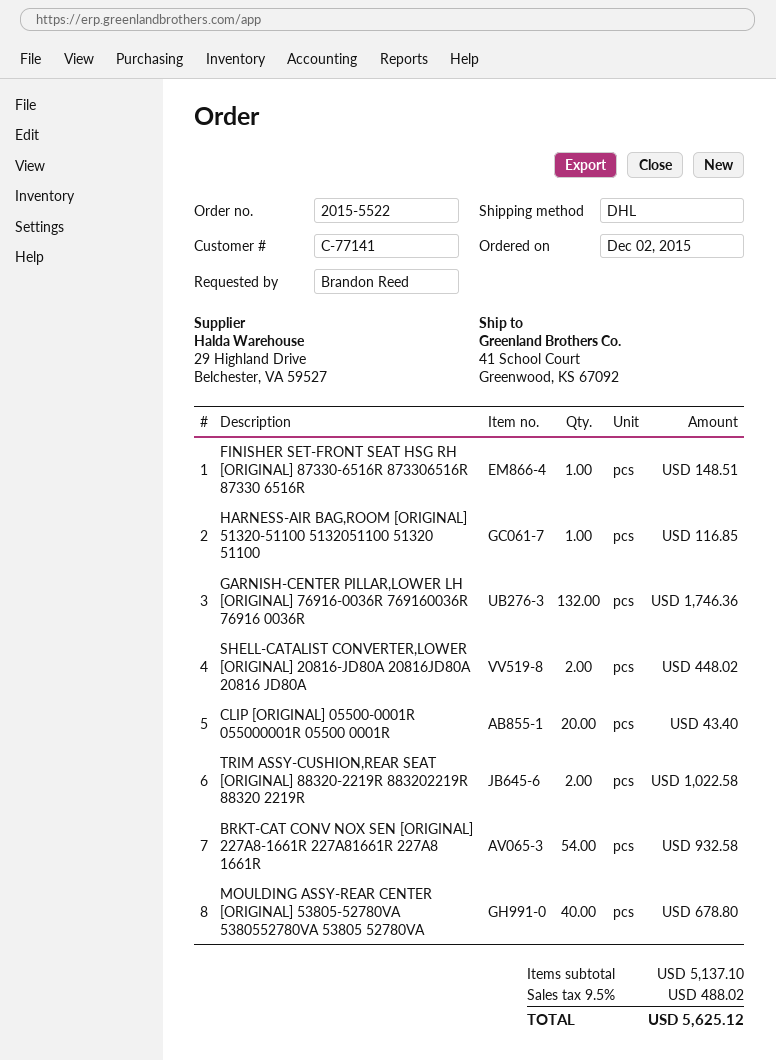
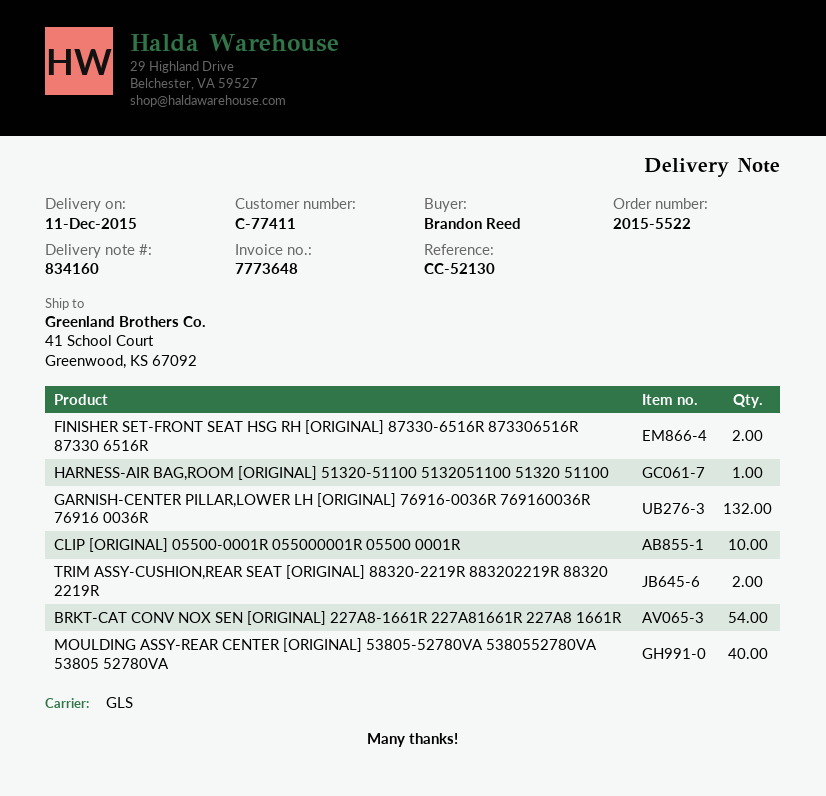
customer number: C-77141 -> C-77411
shipping method: DHL -> GLS
FINISHER SET-FRONT SEAT HSG RH [ORIGINAL] 87330-6516R 873306516R 87330 6516R: 1 -> 2
SHELL-CATALIST CONVERTER,LOWER [ORIGINAL] 20816-JD80A 20816JD80A 20816 JD80A: 2 -> none
CLIP [ORIGINAL] 05500-0001R 055000001R 05500 0001R: 20 -> 10

